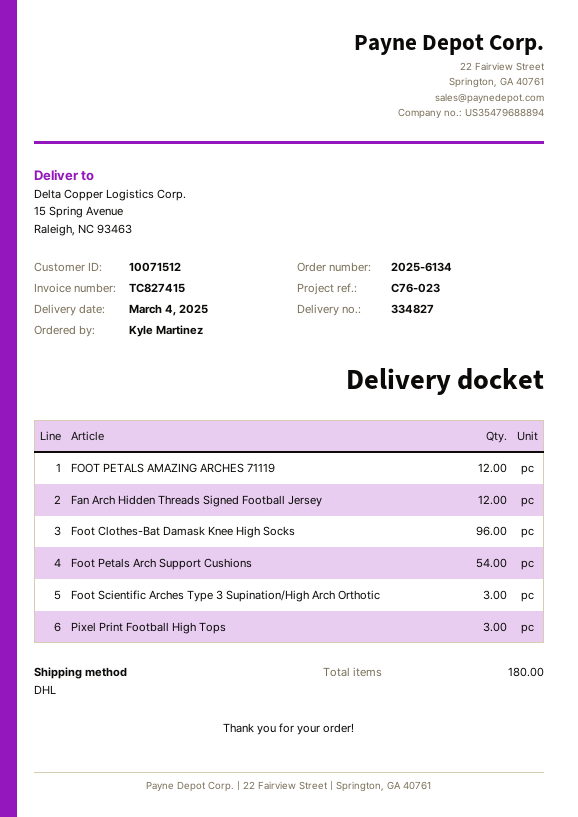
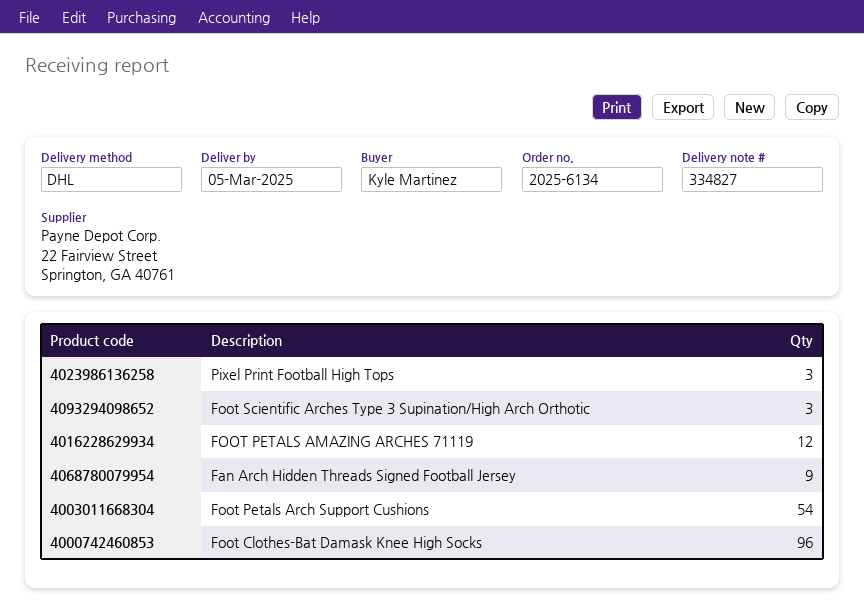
delivery date: 2025-03-04 -> 2025-03-05
Fan Arch Hidden Threads Signed Football Jersey: 12 -> 9

